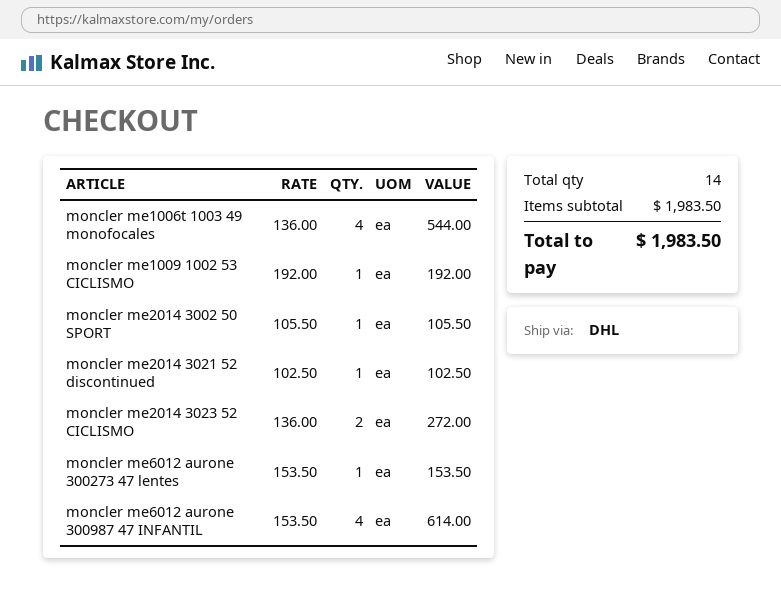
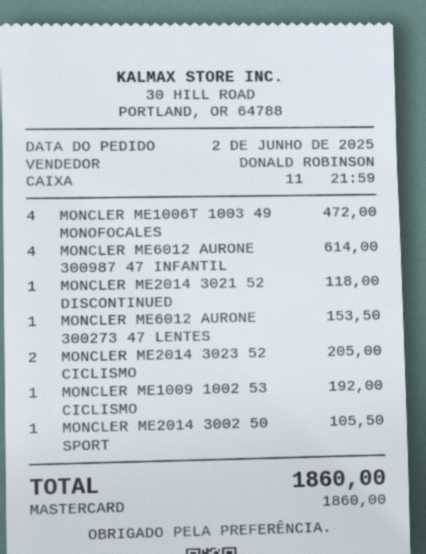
moncler me1006t 1003 49 monofocales: 4 for 544.00 -> 4 for 472.00
moncler me2014 3021 52 discontinued: 1 for 102.50 -> 1 for 118.00
moncler me2014 3023 52 CICLISMO: 2 for 272.00 -> 2 for 205.00
total: 1983.50 -> 1860.00

